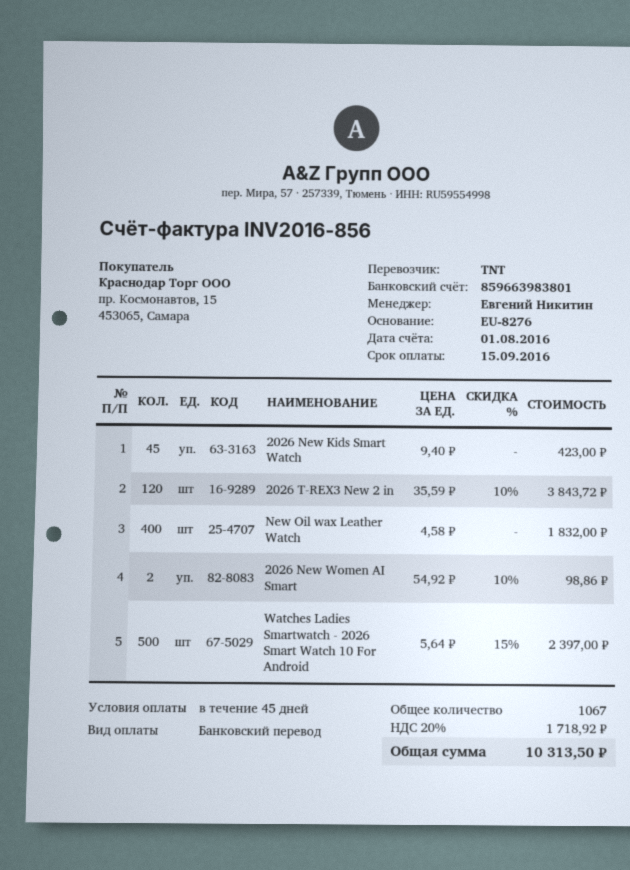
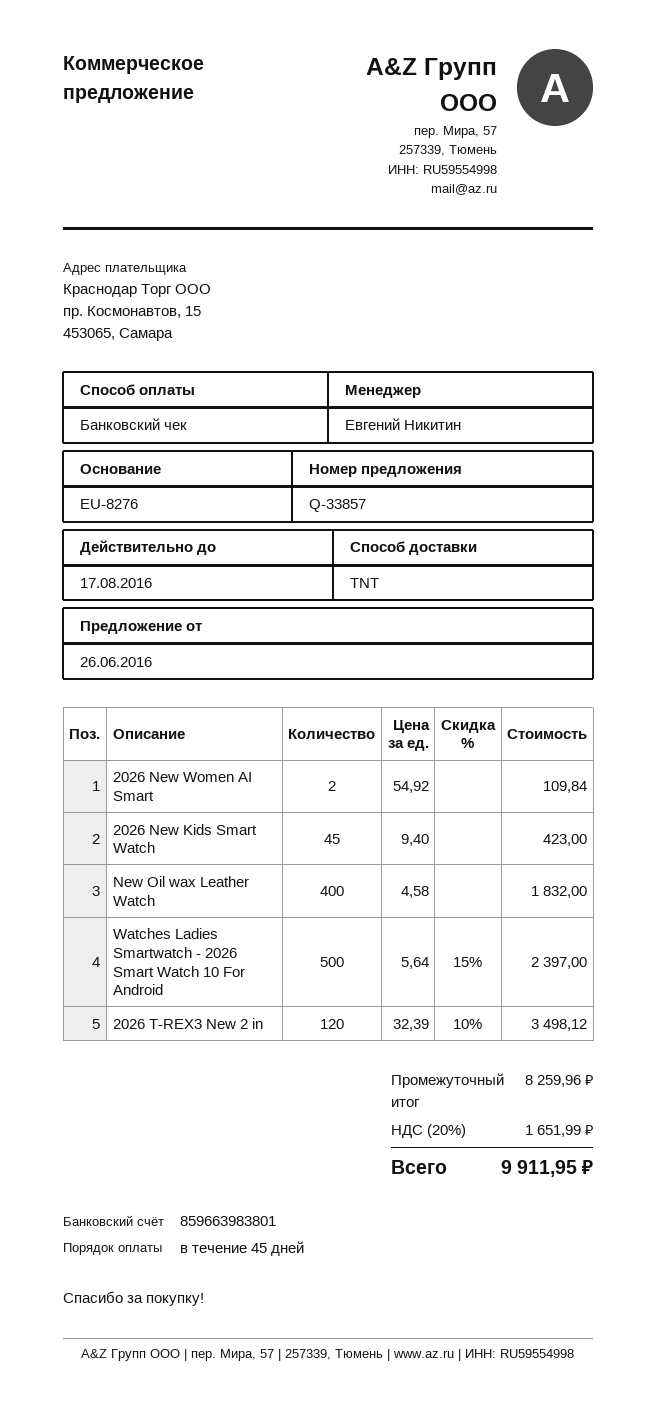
payment method: bank transfer -> cheque
2026 T-REX3 New 2 in: 120 x 35.59 - 10% = 3843.72 -> 120 x 32.39 - 10% = 3498.12
2026 New Women AI Smart: 2 x 54.92 - 10% = 98.86 -> 2 x 54.92 = 109.84
tax: 20% = 1718.92 -> 20% = 1651.99
total: 10313.50 -> 9911.95

